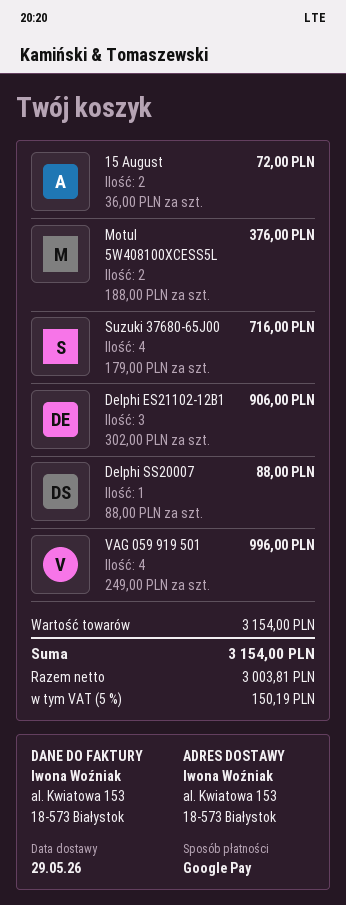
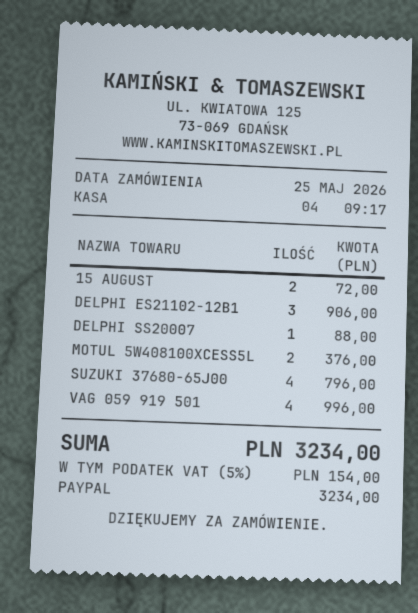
payment method: Google Pay -> PayPal
Suzuki 37680-65J00: 4 for 716.00 -> 4 for 796.00
tax: 5% = 150.19 -> 5% = 154.00
total: 3154.00 -> 3234.00

